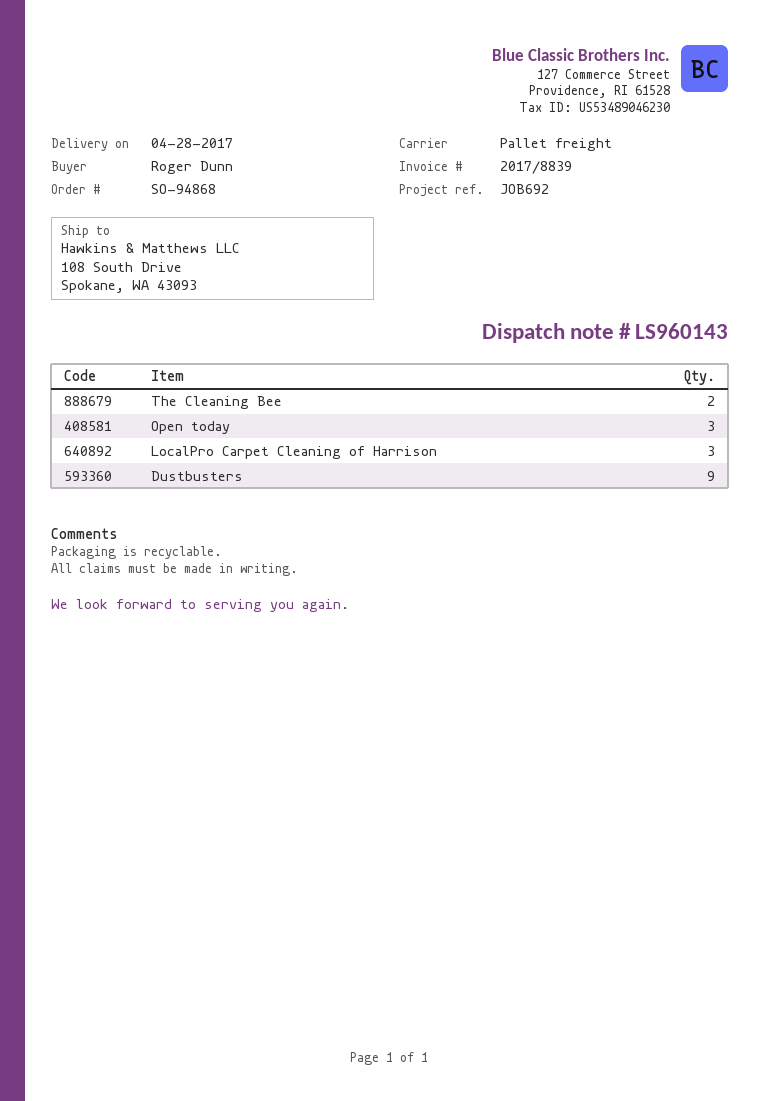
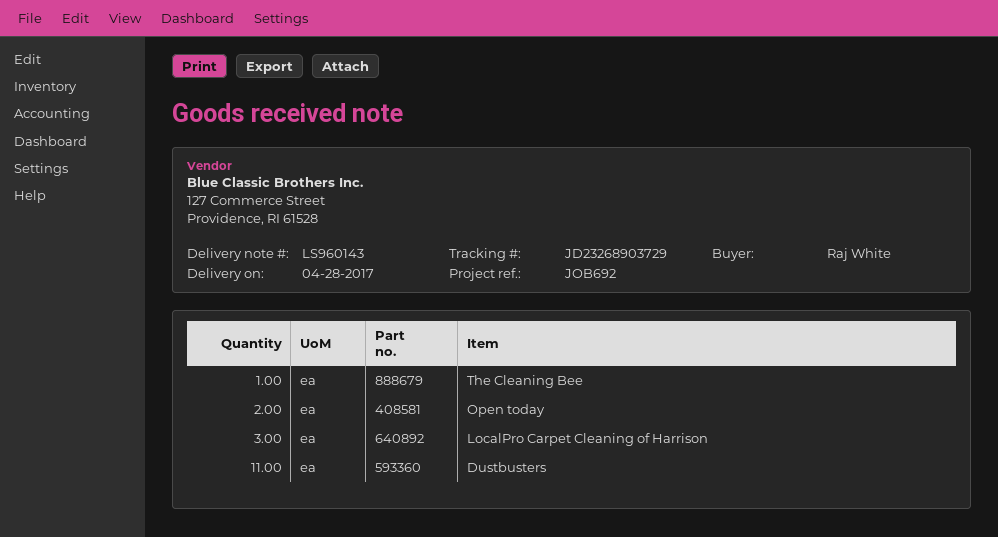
ordered by: Roger Dunn -> Raj White
The Cleaning Bee: 2 -> 1
Open today: 3 -> 2
Dustbusters: 9 -> 11

